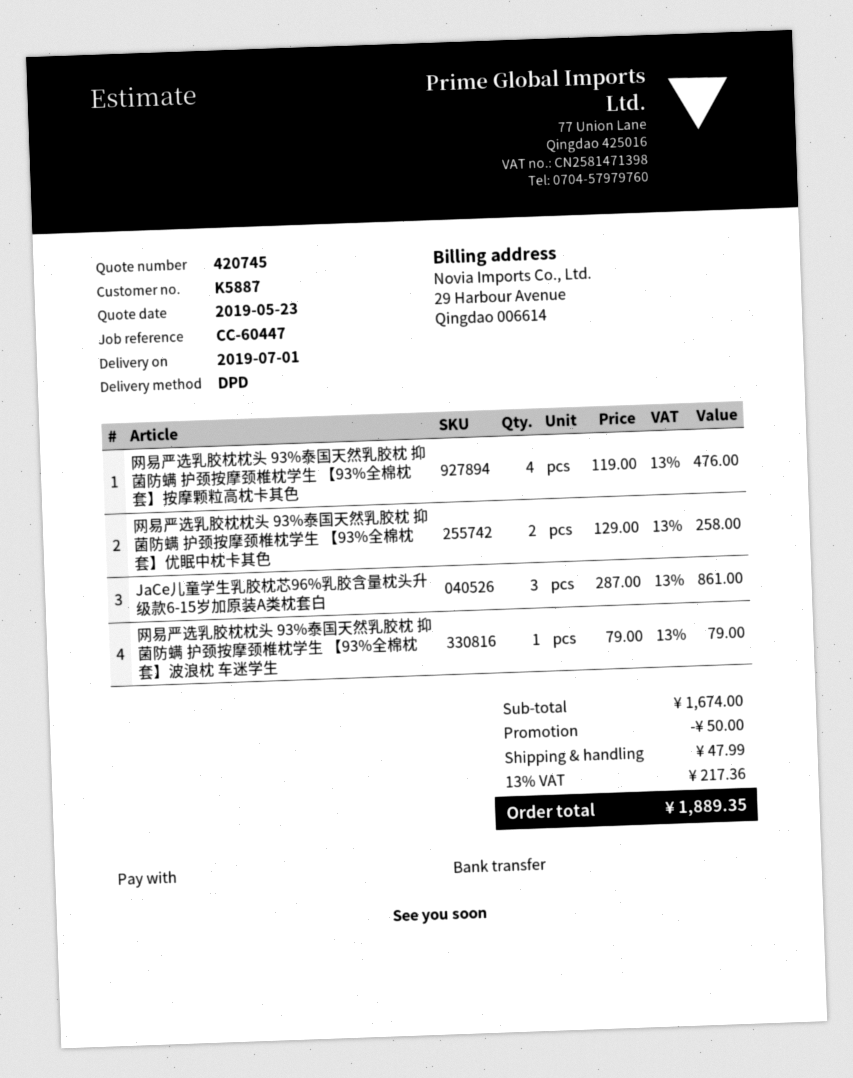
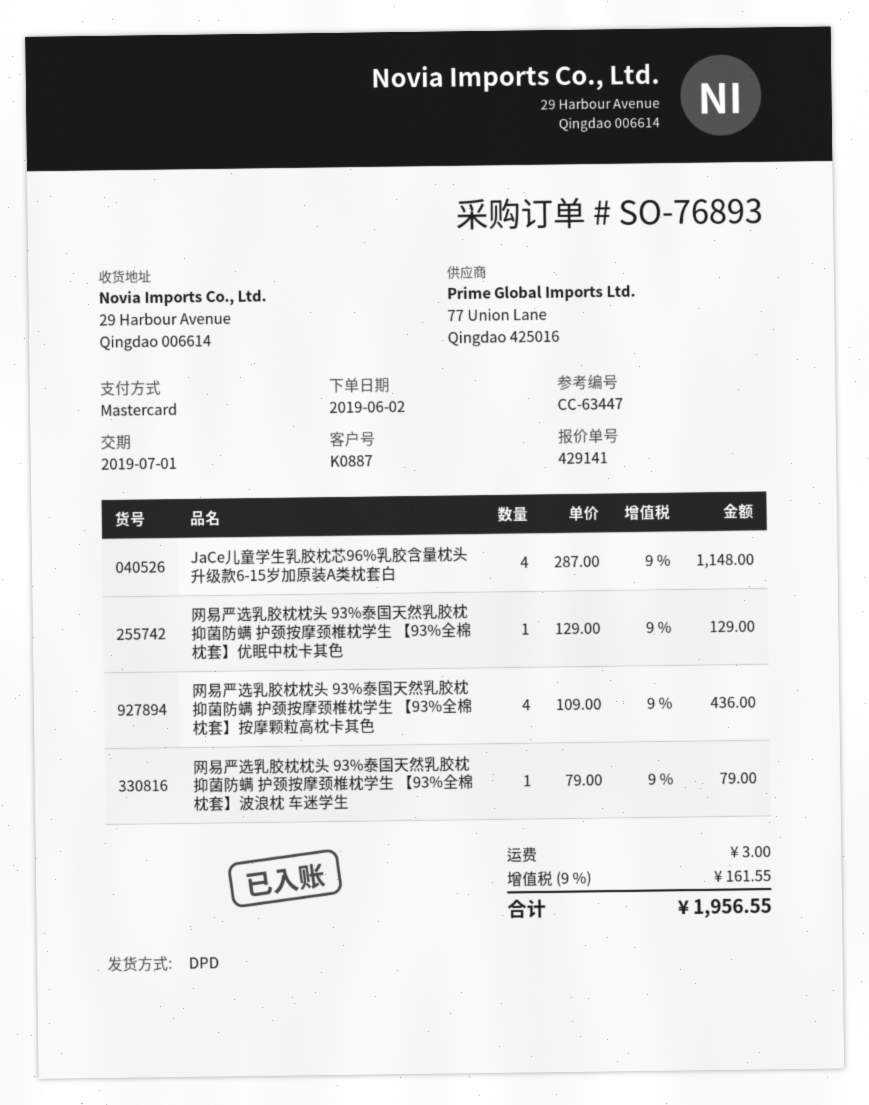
quote number: 420745 -> 429141
customer number: K5887 -> K0887
reference: CC-60447 -> CC-63447
payment method: bank transfer -> Mastercard
网易严选乳胶枕枕头 93%泰国天然乳胶枕 抑菌防螨 护颈按摩颈椎枕学生 【93%全棉枕套】按摩颗粒高枕卡其色: 4 x 119.00 = 476.00 -> 4 x 109.00 = 436.00
网易严选乳胶枕枕头 93%泰国天然乳胶枕 抑菌防螨 护颈按摩颈椎枕学生 【93%全棉枕套】优眠中枕卡其色: 2 x 129.00 = 258.00 -> 1 x 129.00 = 129.00
JaCe儿童学生乳胶枕芯96%乳胶含量枕头升级款6-15岁加原装A类枕套白: 3 x 287.00 = 861.00 -> 4 x 287.00 = 1148.00
discount: 50.00 -> none
shipping: 47.99 -> 3.00
tax: 13% = 217.36 -> 9% = 161.55
total: 1889.35 -> 1956.55

